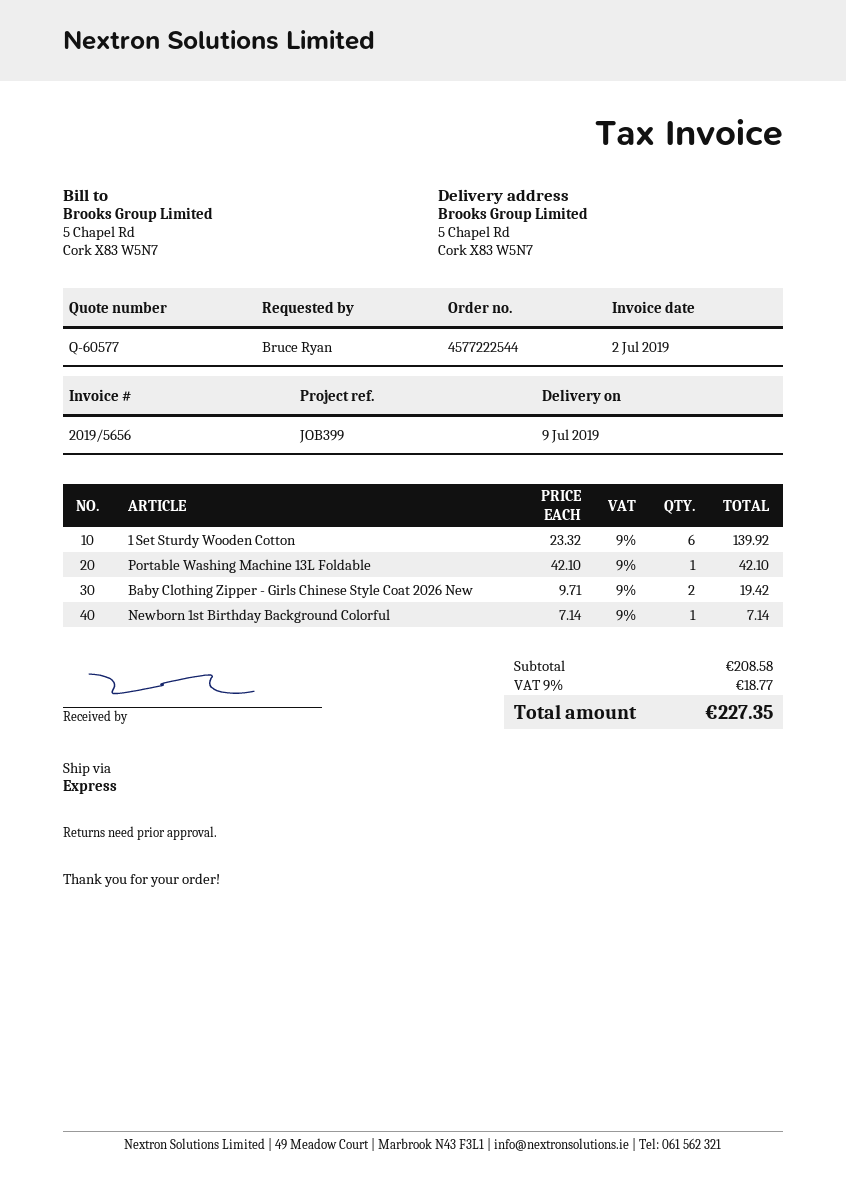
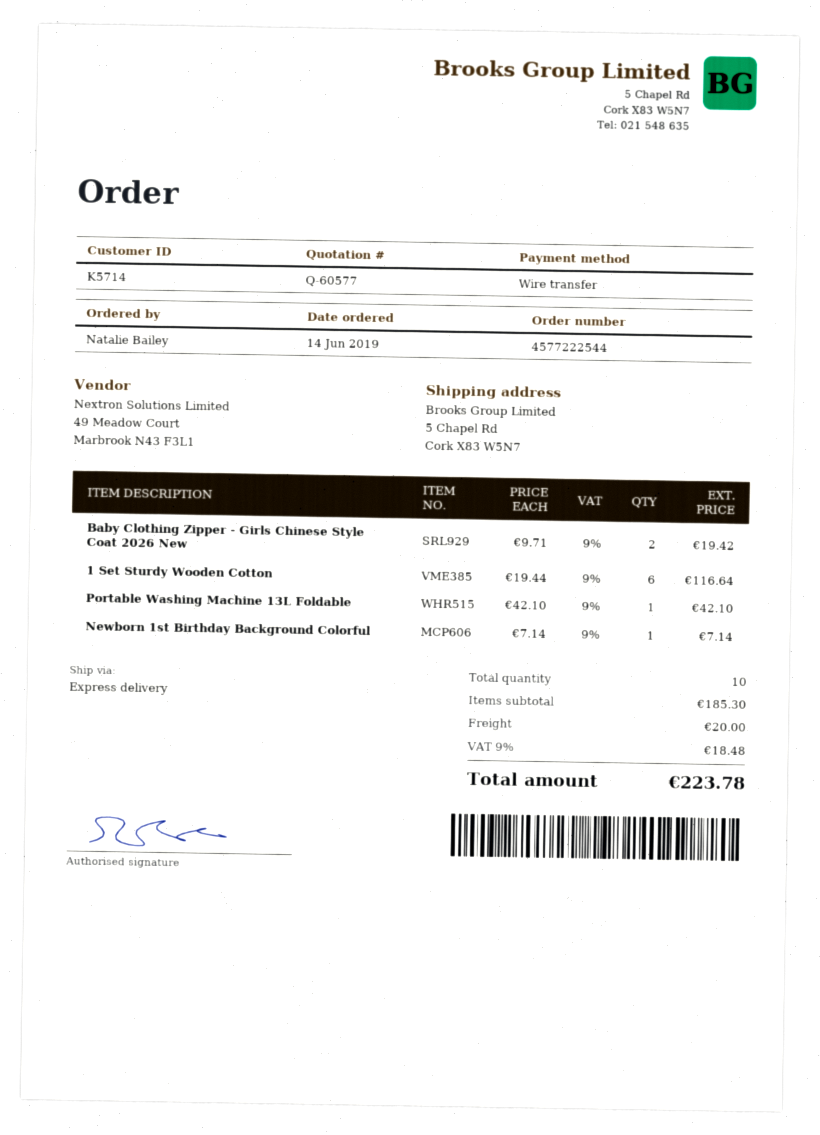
ordered by: Bruce Ryan -> Natalie Bailey
1 Set Sturdy Wooden Cotton: 6 x 23.32 = 139.92 -> 6 x 19.44 = 116.64
subtotal: 208.58 -> 185.30
shipping: none -> 20.00
tax: 9% = 18.77 -> 9% = 18.48
total: 227.35 -> 223.78

